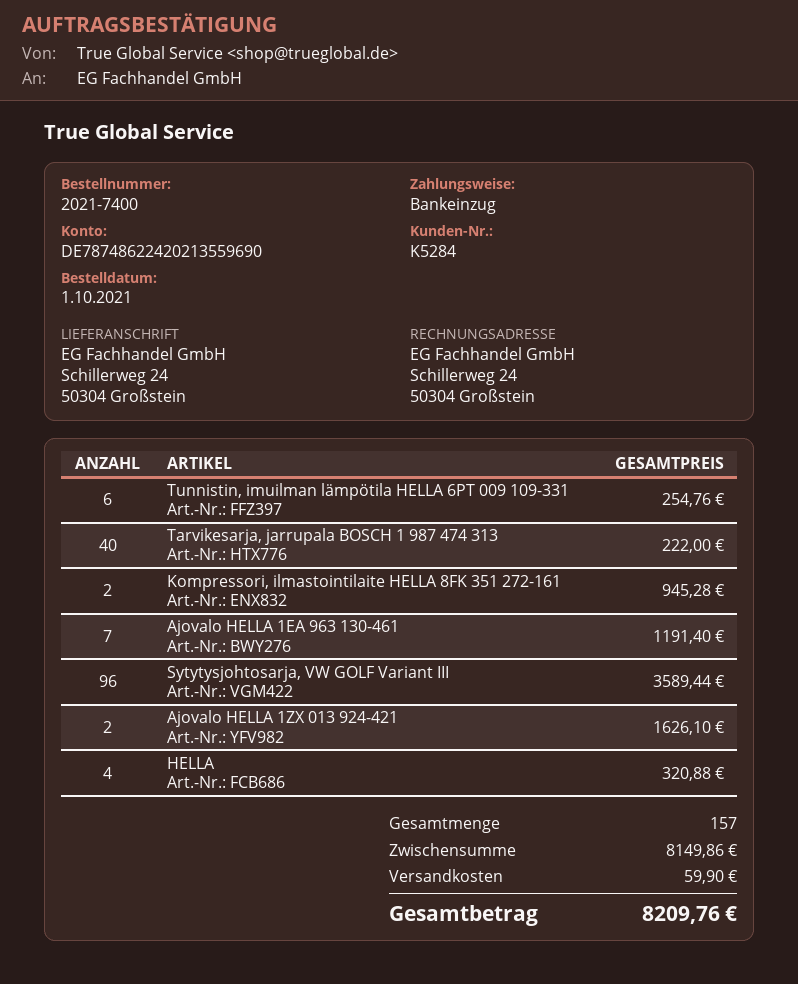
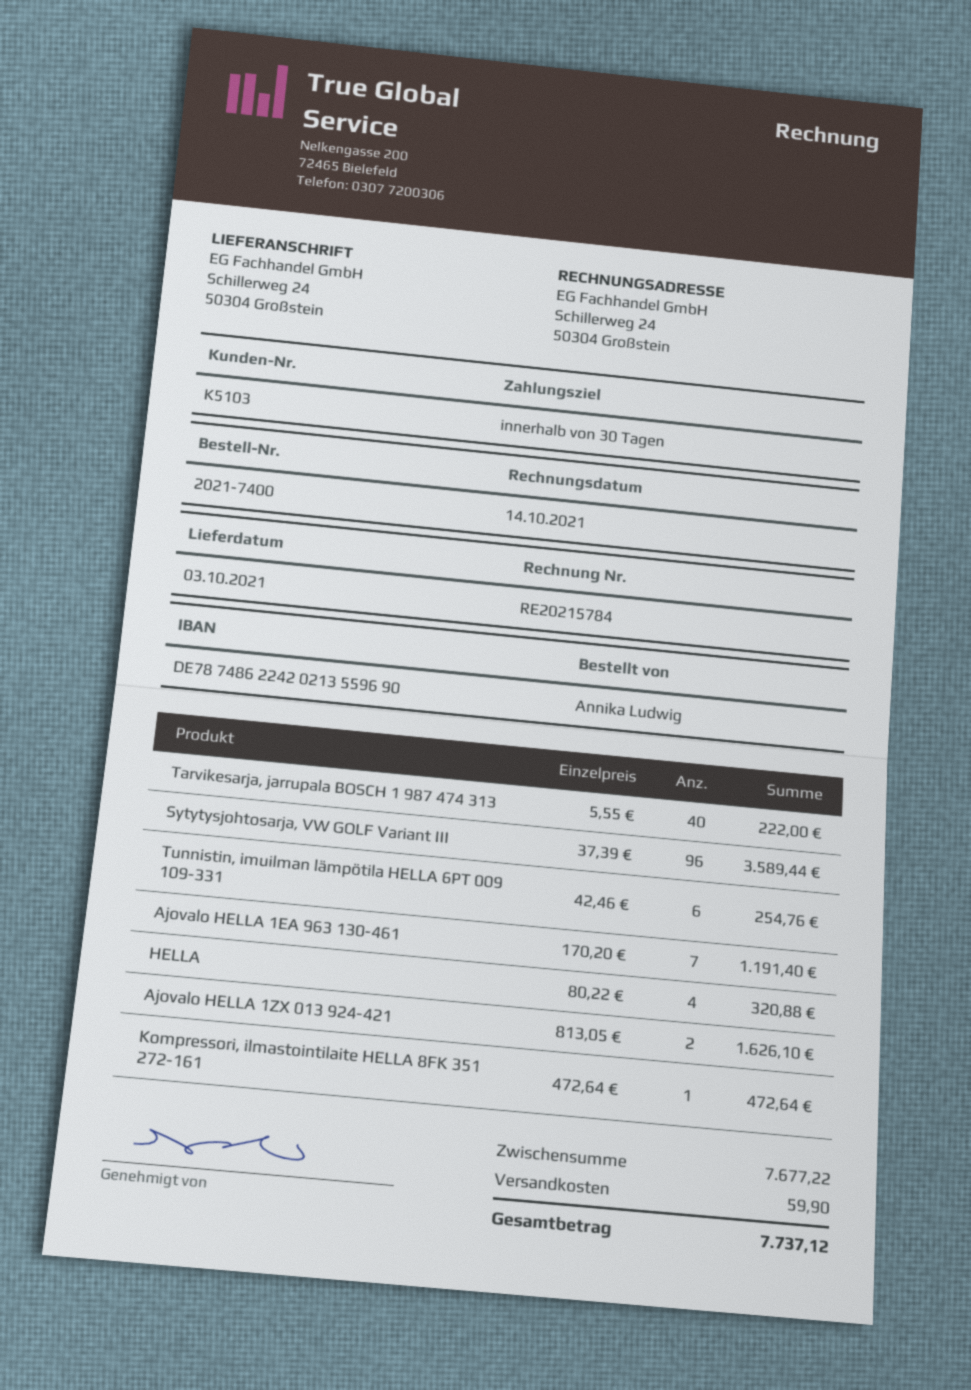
customer number: K5284 -> K5103
Kompressori, ilmastointilaite HELLA 8FK 351 272-161: 2 for 945.28 -> 1 for 472.64
subtotal: 8149.86 -> 7677.22
total: 8209.76 -> 7737.12

